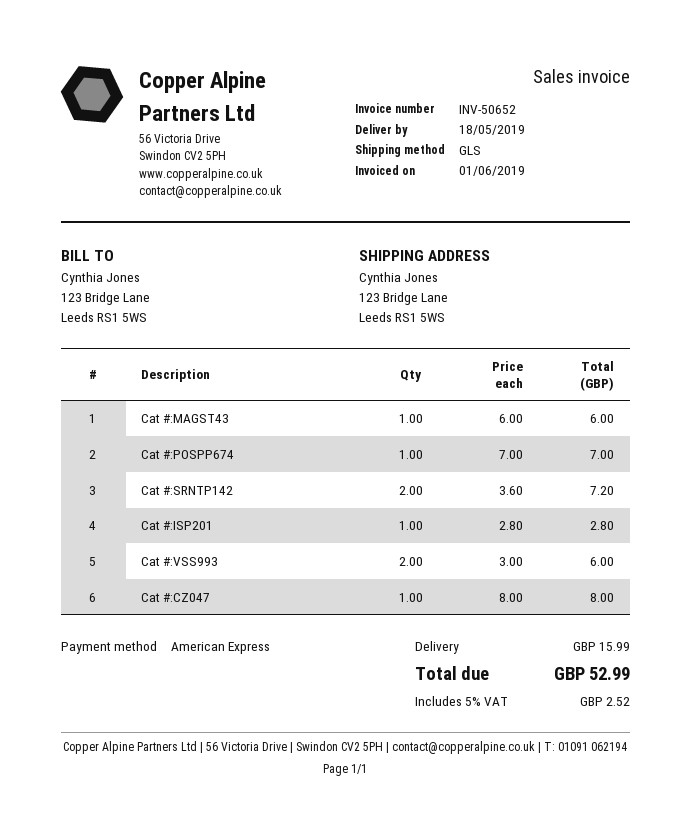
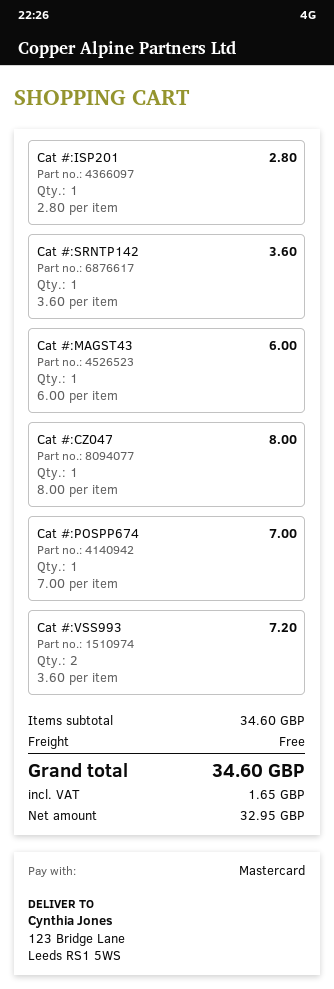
payment method: American Express -> Mastercard
Cat #:SRNTP142: 2 x 3.60 = 7.20 -> 1 x 3.60 = 3.60
Cat #:VSS993: 2 x 3.00 = 6.00 -> 2 x 3.60 = 7.20
shipping: 15.99 -> 0.00
tax: 2.52 -> 1.65
total: 52.99 -> 34.60

